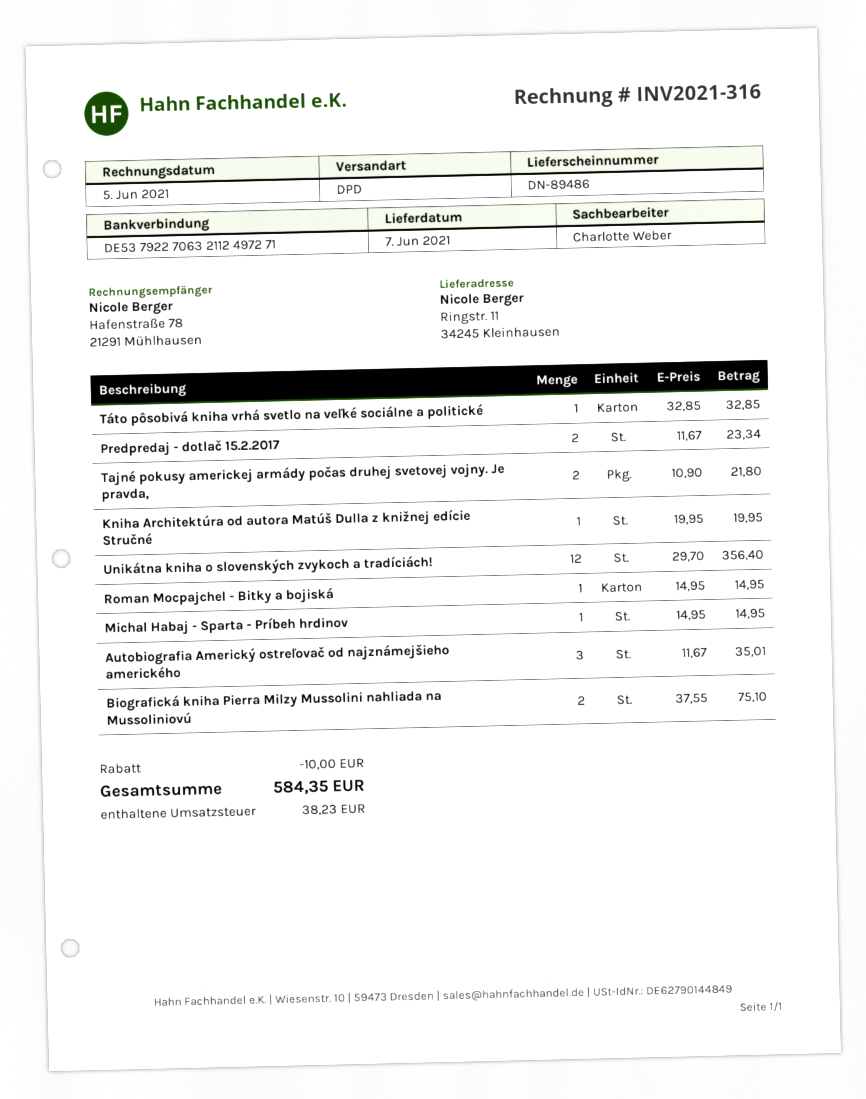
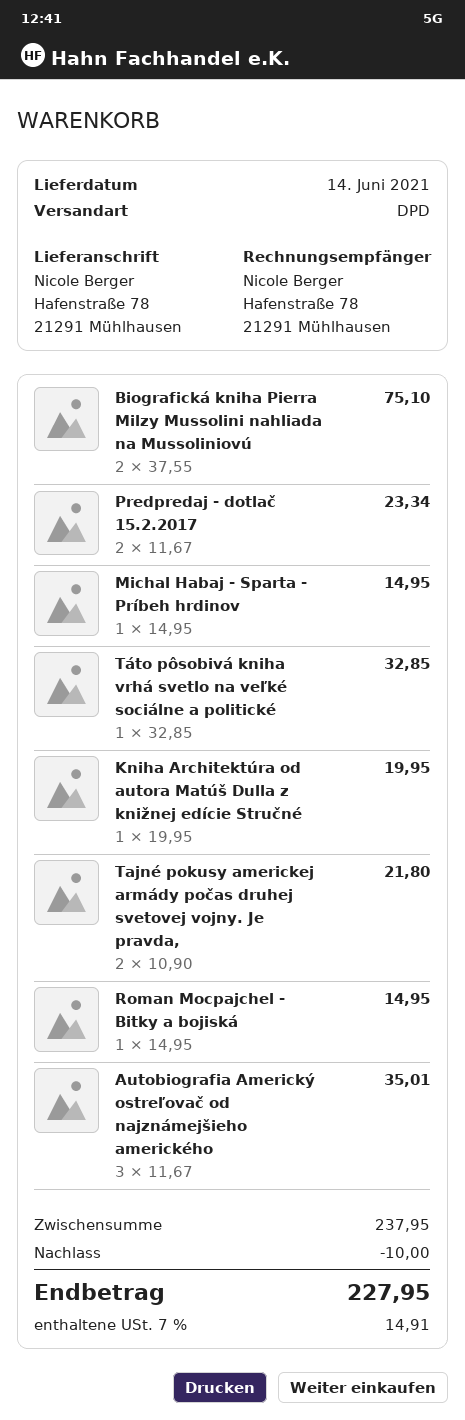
delivery date: 2021-06-07 -> 2021-06-14
ship to: Ringstr. 11, 34245 Kleinhausen -> Hafenstraße 78, 21291 Mühlhausen
Unikátna kniha o slovenských zvykoch a tradíciách!: 12 x 29.70 = 356.40 -> none
tax: 38.23 -> 14.91
total: 584.35 -> 227.95

